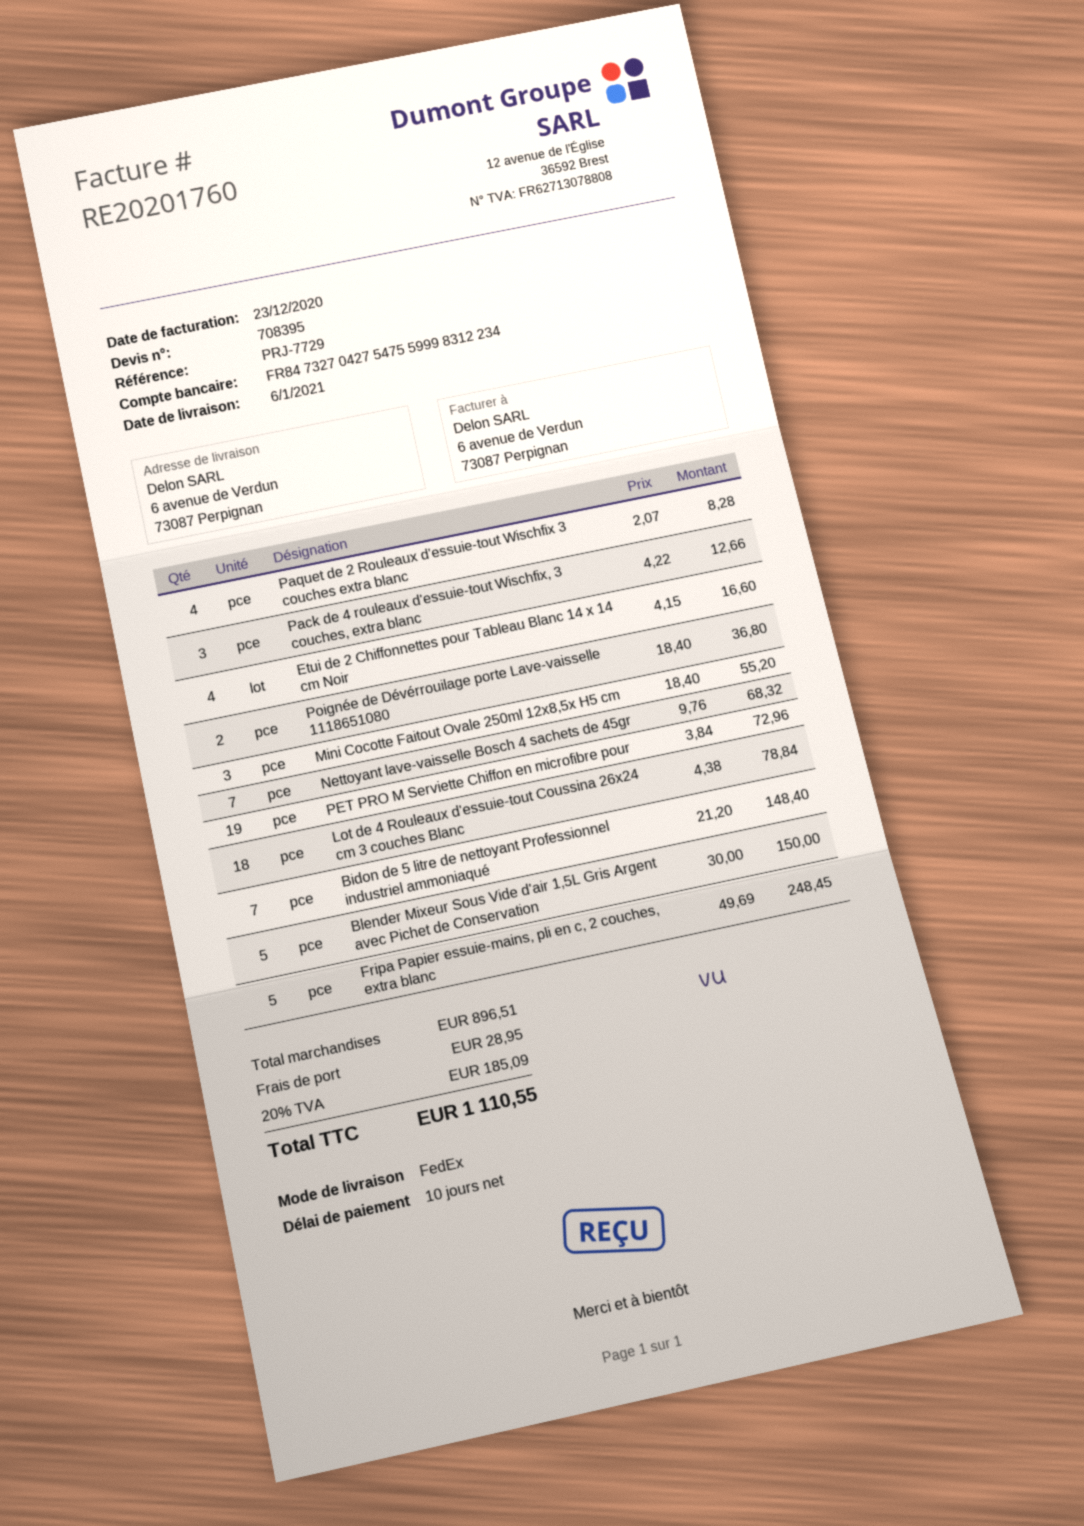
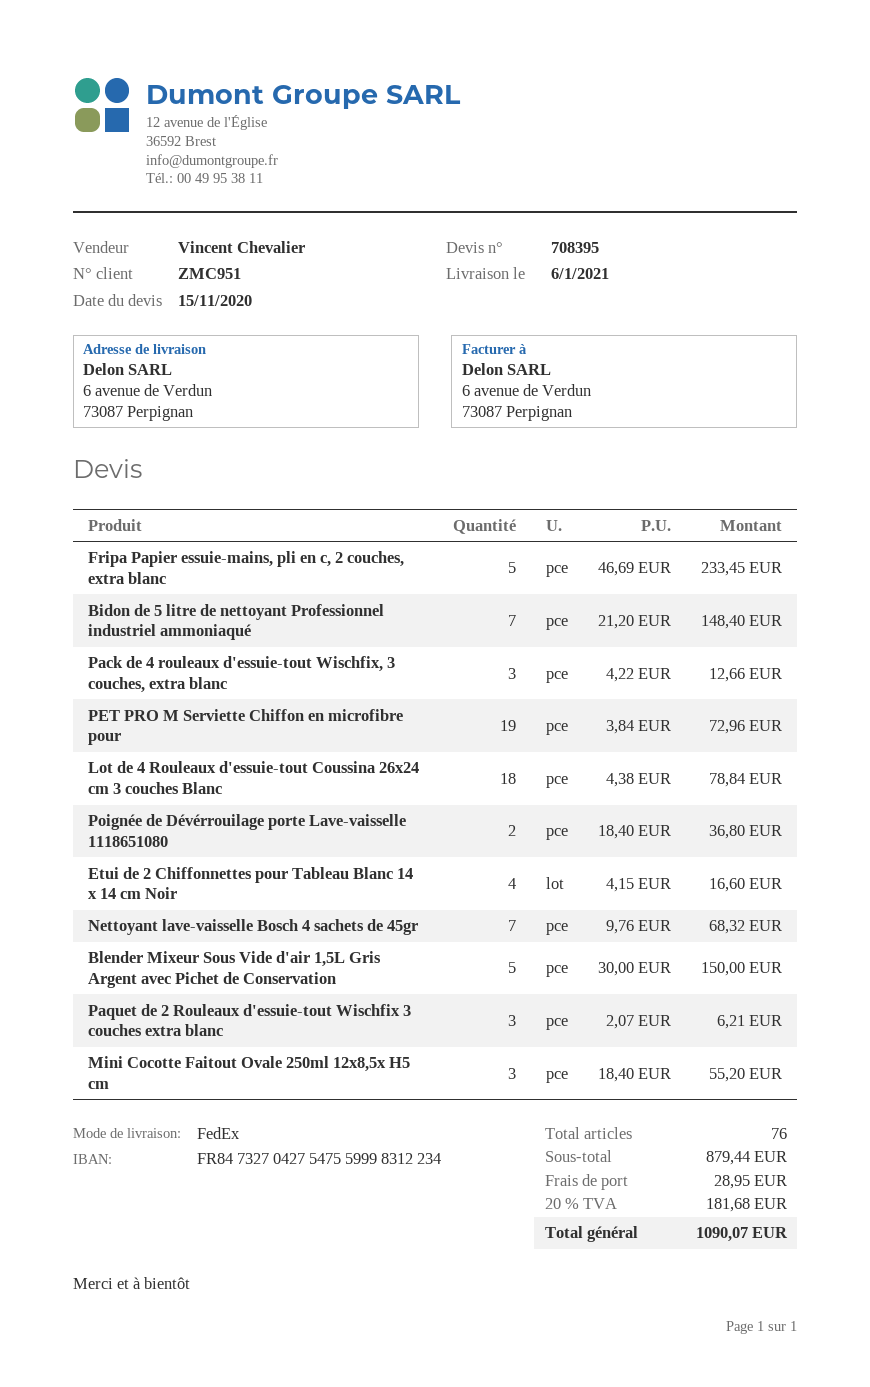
Paquet de 2 Rouleaux d'essuie-tout Wischfix 3 couches extra blanc: 4 x 2.07 = 8.28 -> 3 x 2.07 = 6.21
Fripa Papier essuie-mains, pli en c, 2 couches, extra blanc: 5 x 49.69 = 248.45 -> 5 x 46.69 = 233.45
subtotal: 896.51 -> 879.44
tax: 20% = 185.09 -> 20% = 181.68
total: 1110.55 -> 1090.07

